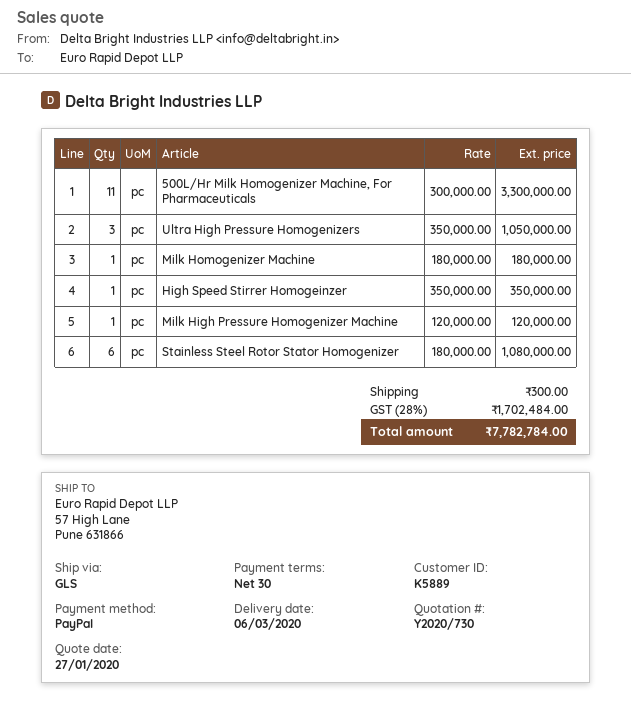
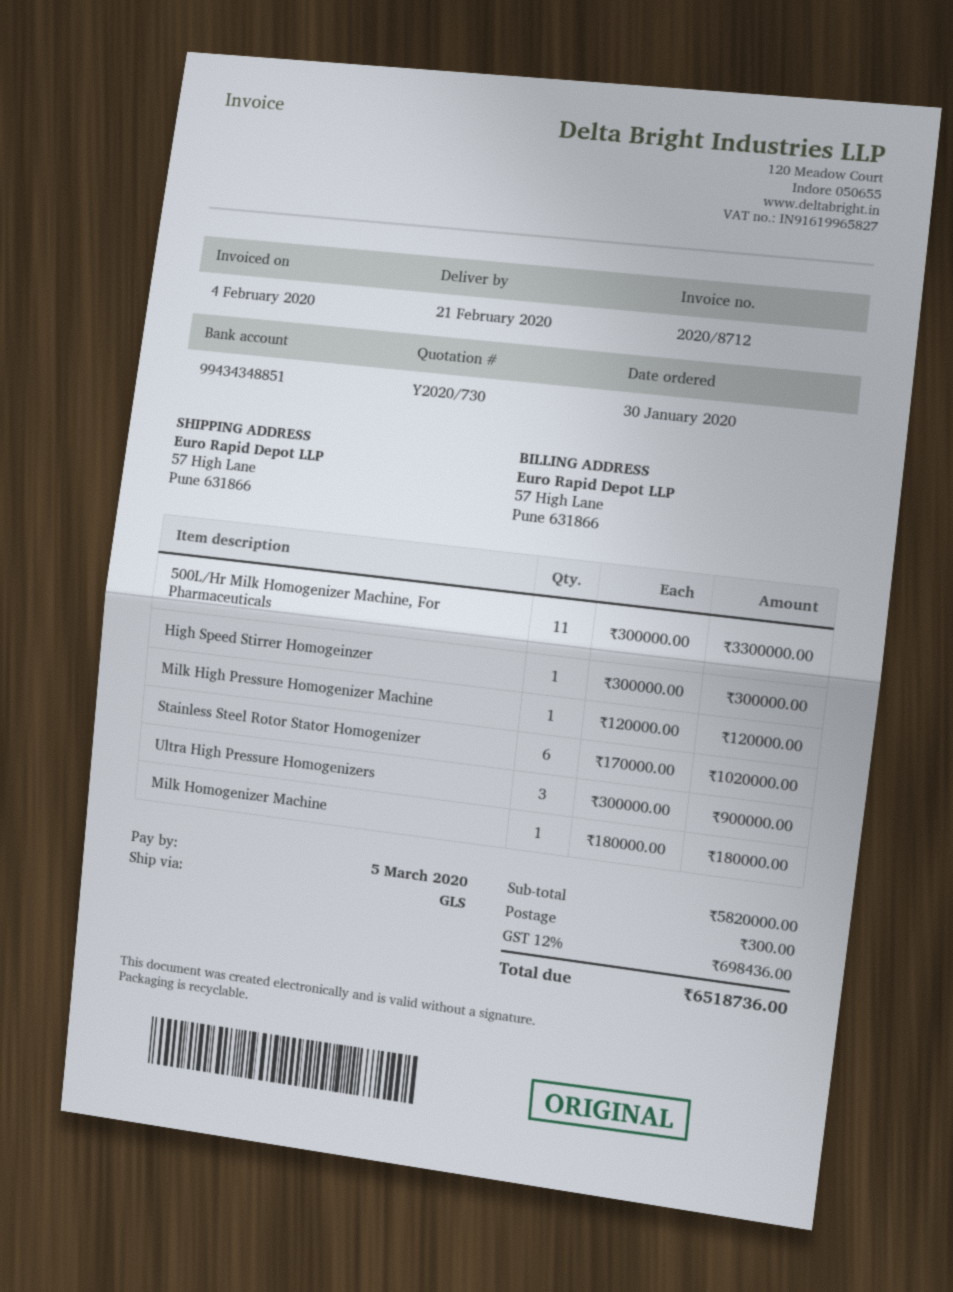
delivery date: 2020-03-06 -> 2020-02-21
Ultra High Pressure Homogenizers: 3 x 350000.00 = 1050000.00 -> 3 x 300000.00 = 900000.00
High Speed Stirrer Homogeinzer: 1 x 350000.00 = 350000.00 -> 1 x 300000.00 = 300000.00
Stainless Steel Rotor Stator Homogenizer: 6 x 180000.00 = 1080000.00 -> 6 x 170000.00 = 1020000.00
tax: 28% = 1702484.00 -> 12% = 698436.00
total: 7782784.00 -> 6518736.00

